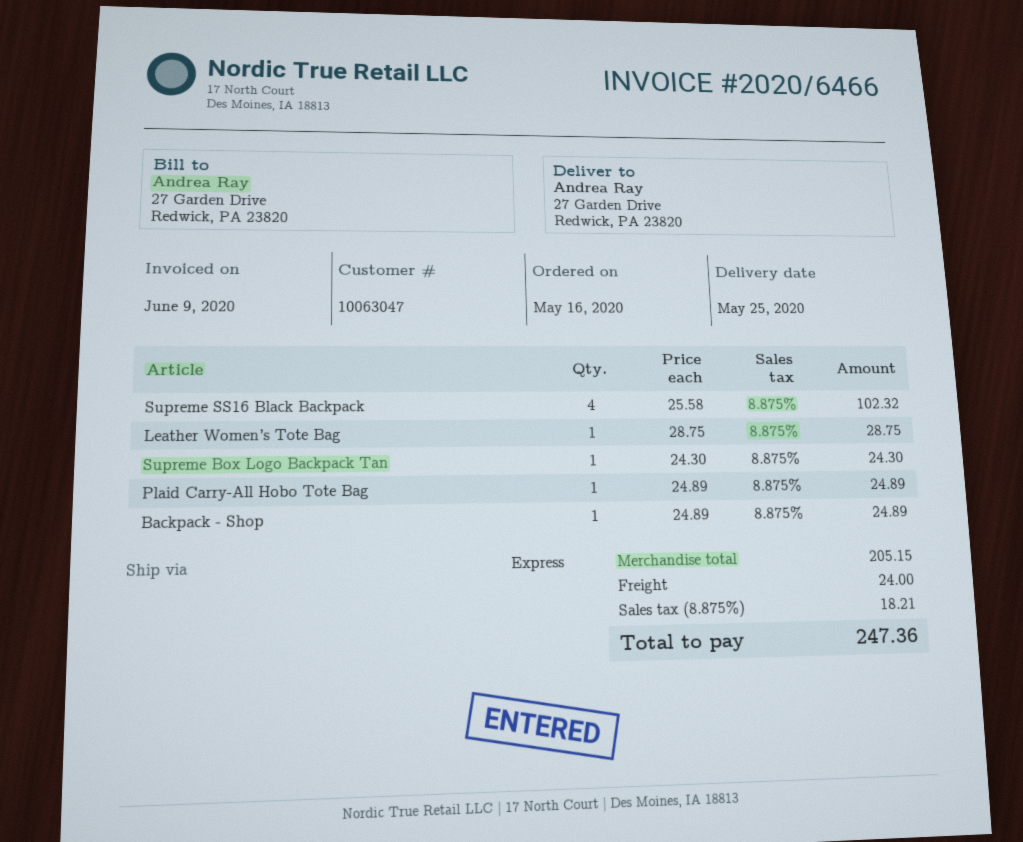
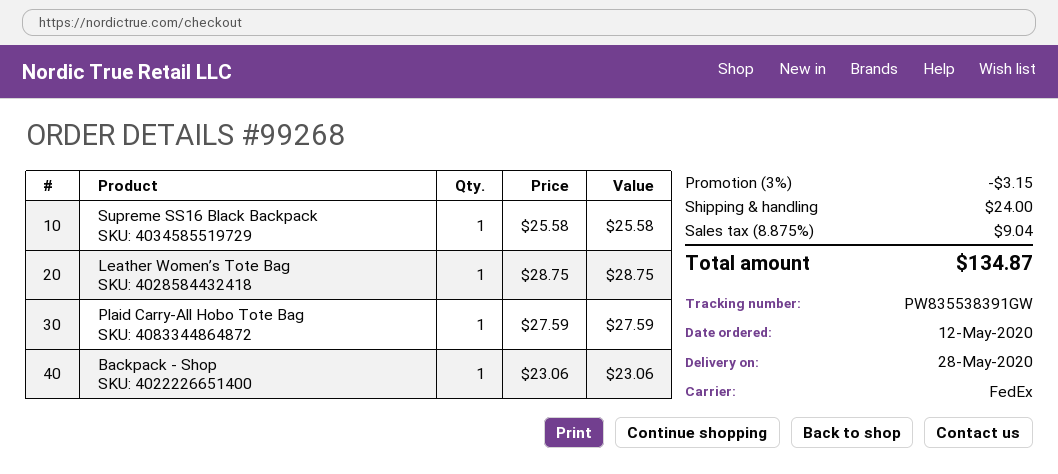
order date: 2020-05-16 -> 2020-05-12
delivery date: 2020-05-25 -> 2020-05-28
shipping method: express -> FedEx
Supreme SS16 Black Backpack: 4 x 25.58 = 102.32 -> 1 x 25.58 = 25.58
Supreme Box Logo Backpack Tan: 1 x 24.30 = 24.30 -> none
Plaid Carry-All Hobo Tote Bag: 1 x 24.89 = 24.89 -> 1 x 27.59 = 27.59
Backpack - Shop: 1 x 24.89 = 24.89 -> 1 x 23.06 = 23.06
discount: none -> 3% = 3.15
tax: 8.875% = 18.21 -> 8.875% = 9.04
total: 247.36 -> 134.87

